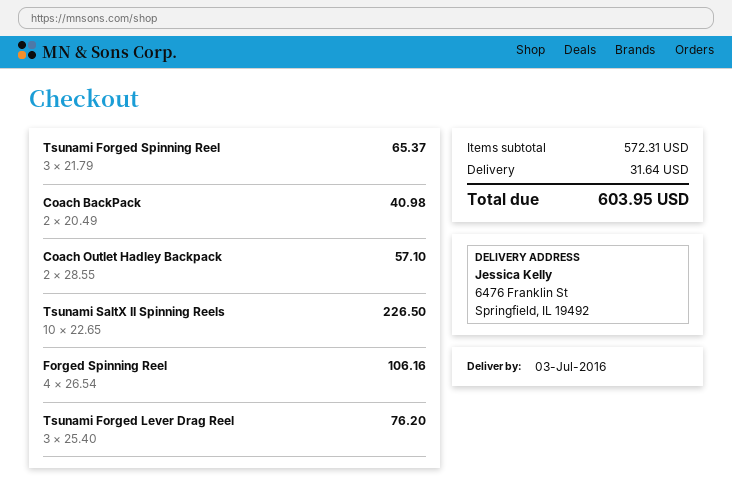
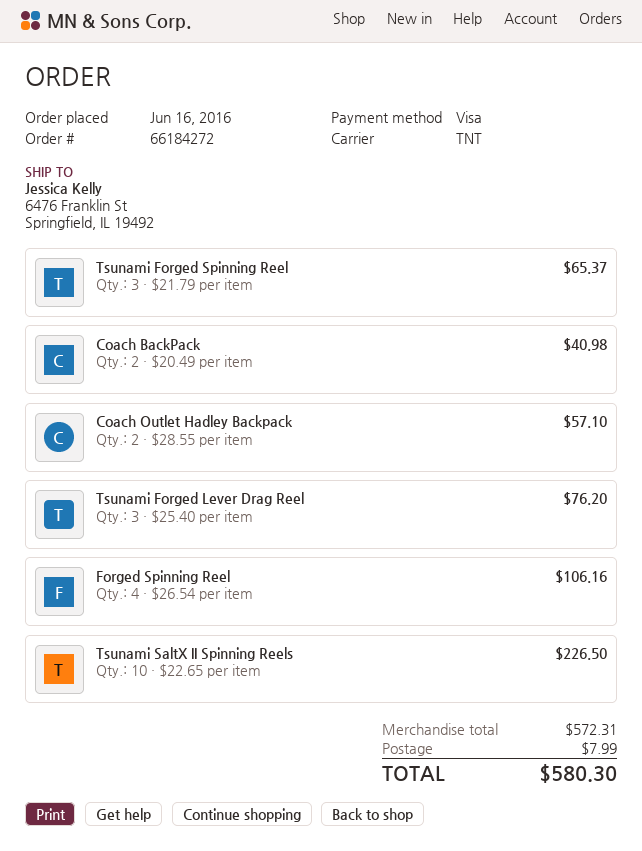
shipping: 31.64 -> 7.99
total: 603.95 -> 580.30

